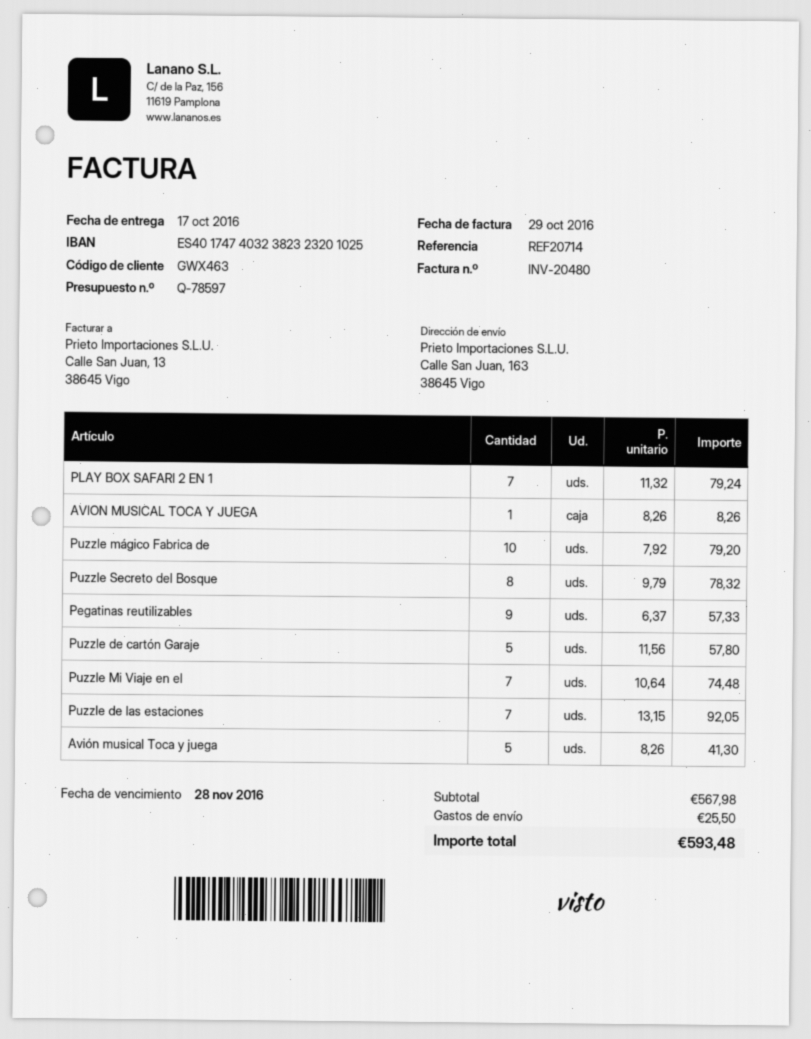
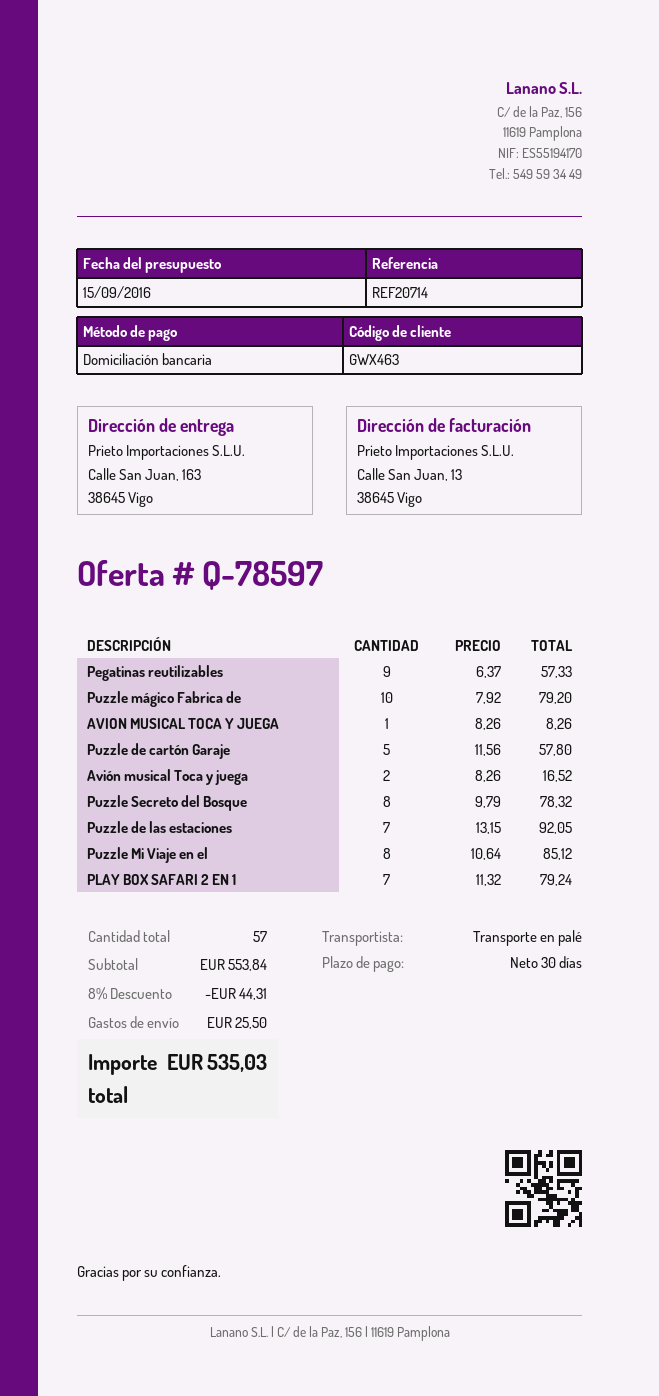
Puzzle Mi Viaje en el: 7 x 10.64 = 74.48 -> 8 x 10.64 = 85.12
Avión musical Toca y juega: 5 x 8.26 = 41.30 -> 2 x 8.26 = 16.52
subtotal: 567.98 -> 553.84
discount: none -> 8% = 44.31
total: 593.48 -> 535.03

